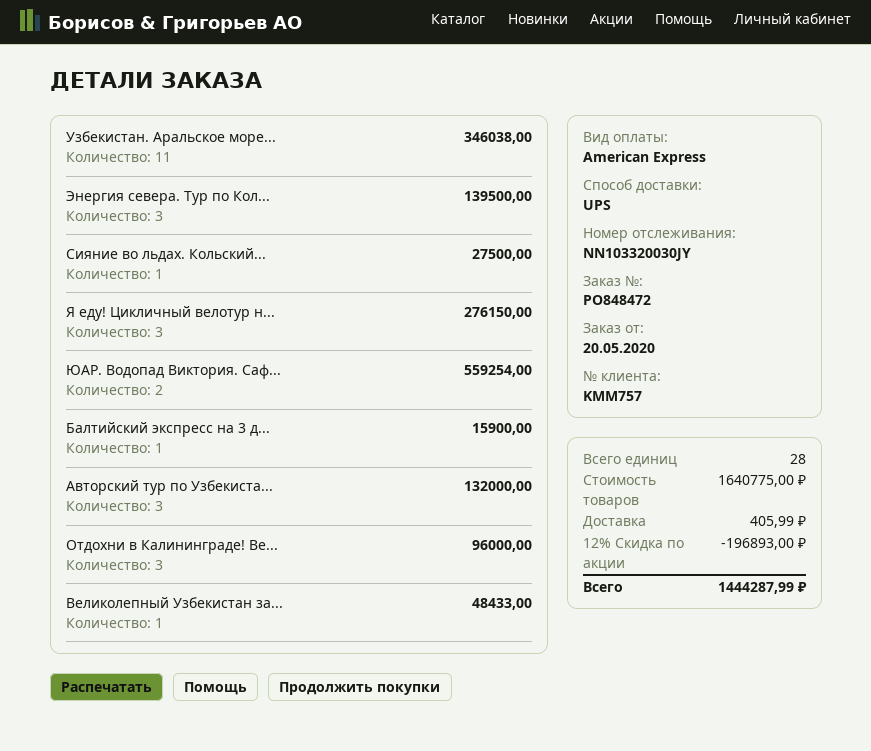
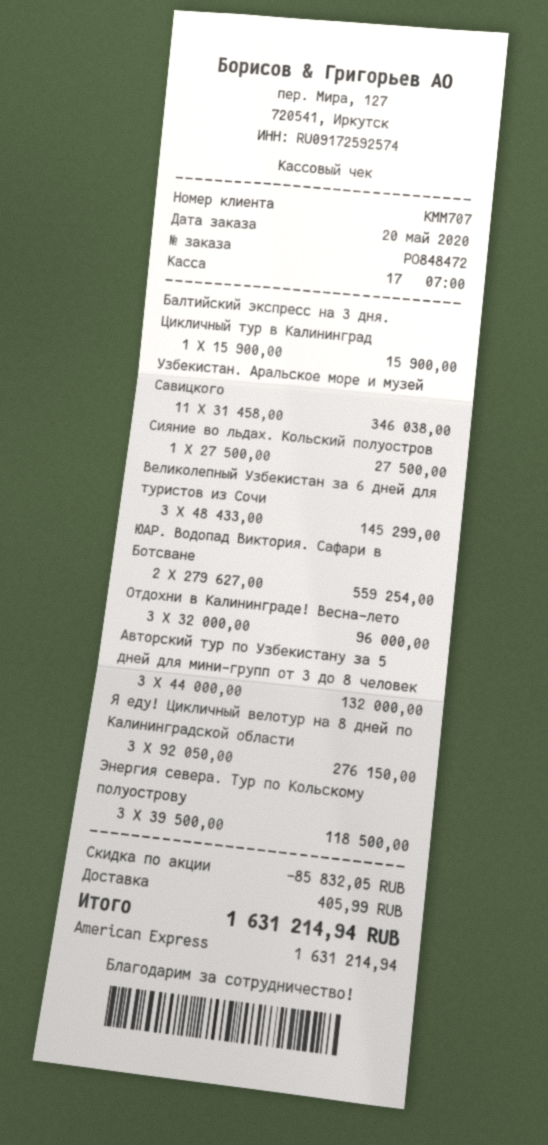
customer number: KMM757 -> KMM707
Энергия севера. Тур по Кол...: 3 for 139500.00 -> 3 for 118500.00
Великолепный Узбекистан за...: 1 for 48433.00 -> 3 for 145299.00
discount: 196893.00 -> 85832.05
total: 1444287.99 -> 1631214.94

